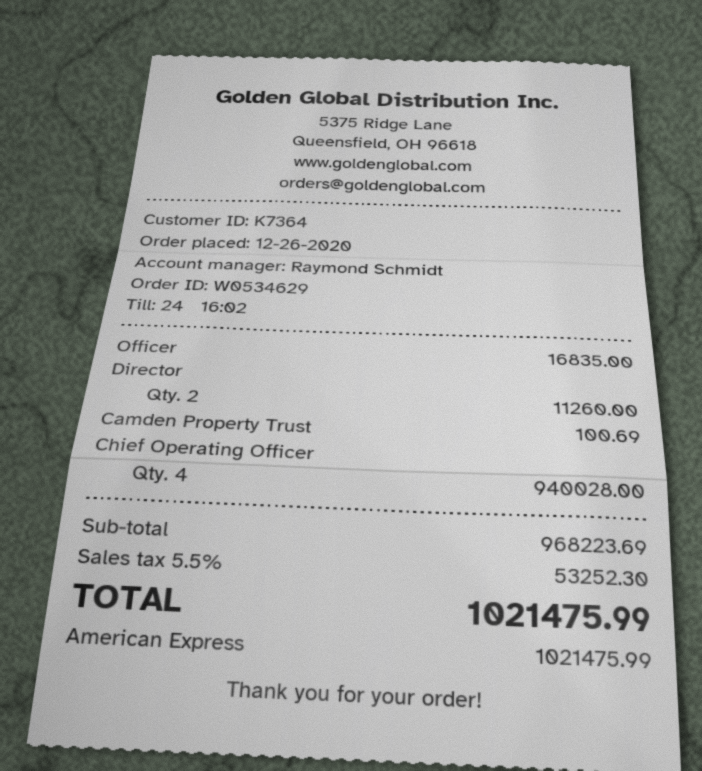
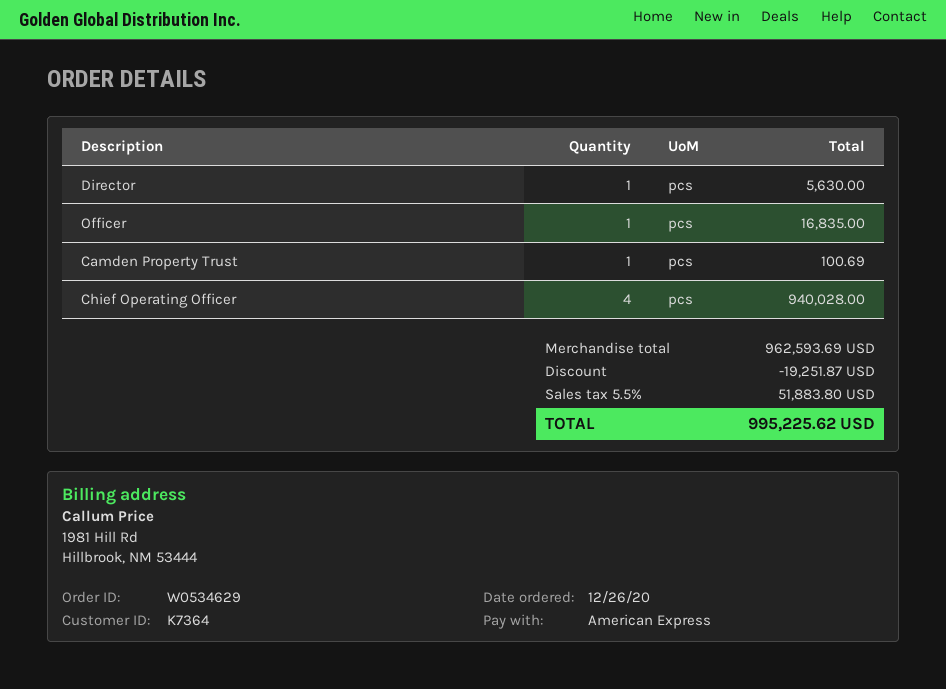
Director: 2 for 11260.00 -> 1 for 5630.00
subtotal: 968223.69 -> 962593.69
discount: none -> 19251.87
tax: 5.5% = 53252.30 -> 5.5% = 51883.80
total: 1021475.99 -> 995225.62

